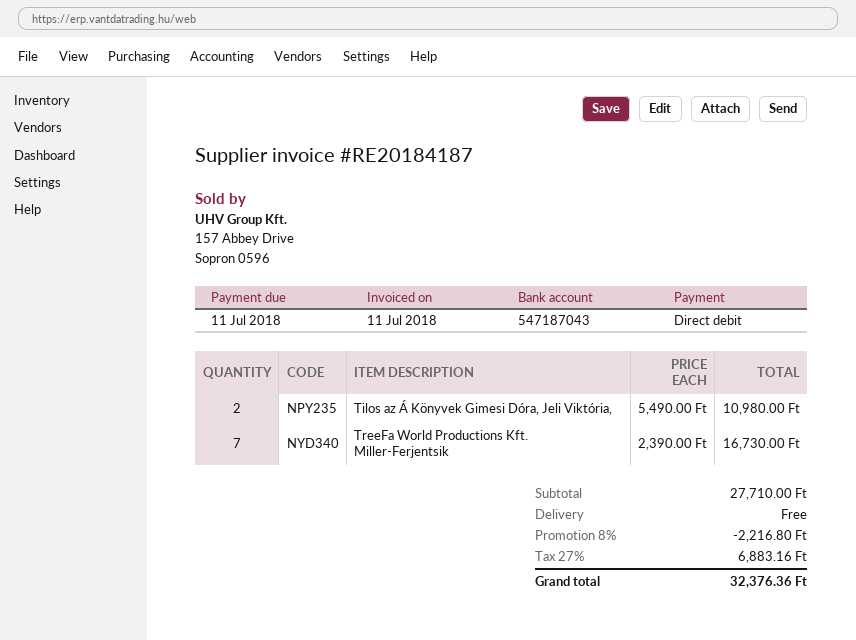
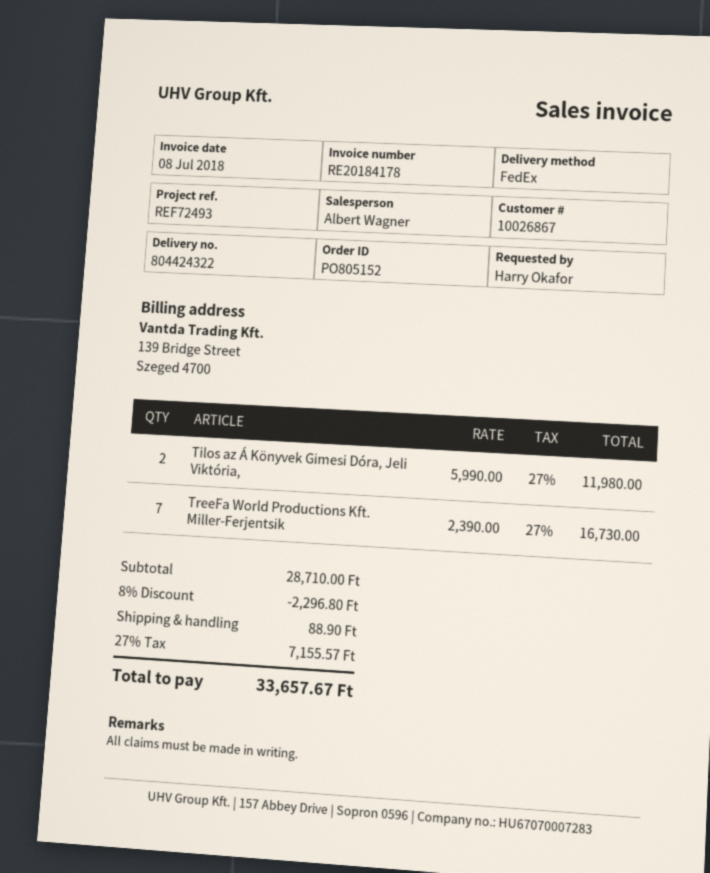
invoice number: RE20184187 -> RE20184178
invoice date: 2018-07-11 -> 2018-07-08
Tilos az Á Könyvek Gimesi Dóra, Jeli Viktória,: 2 x 5490.00 = 10980.00 -> 2 x 5990.00 = 11980.00
subtotal: 27710.00 -> 28710.00
discount: 8% = 2216.80 -> 8% = 2296.80
shipping: 0.00 -> 88.90
tax: 27% = 6883.16 -> 27% = 7155.57
total: 32376.36 -> 33657.67

